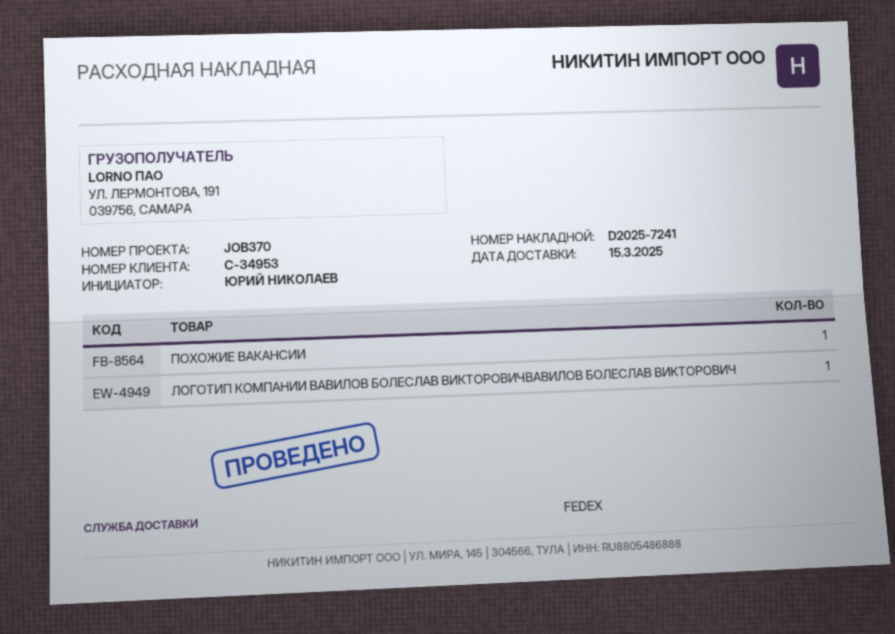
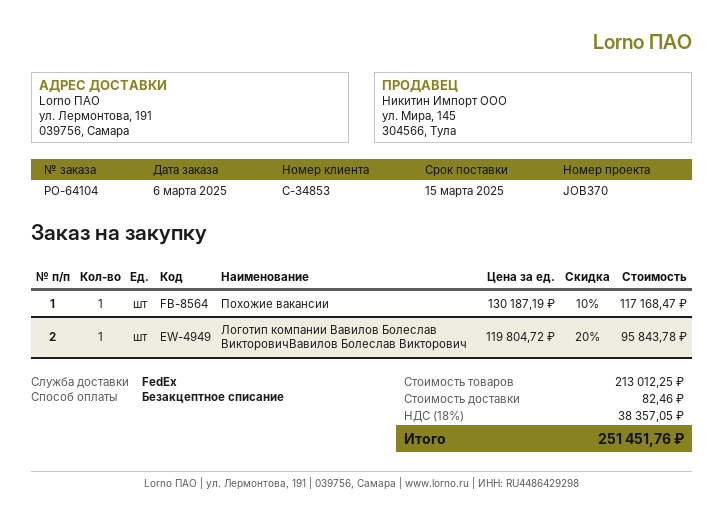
customer number: C-34953 -> C-34853

